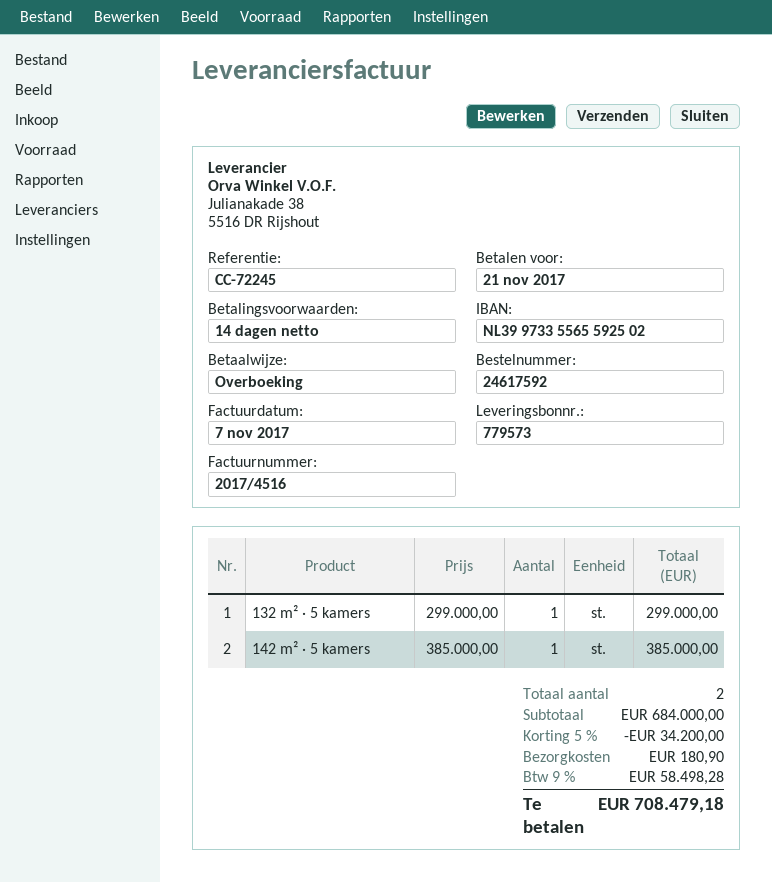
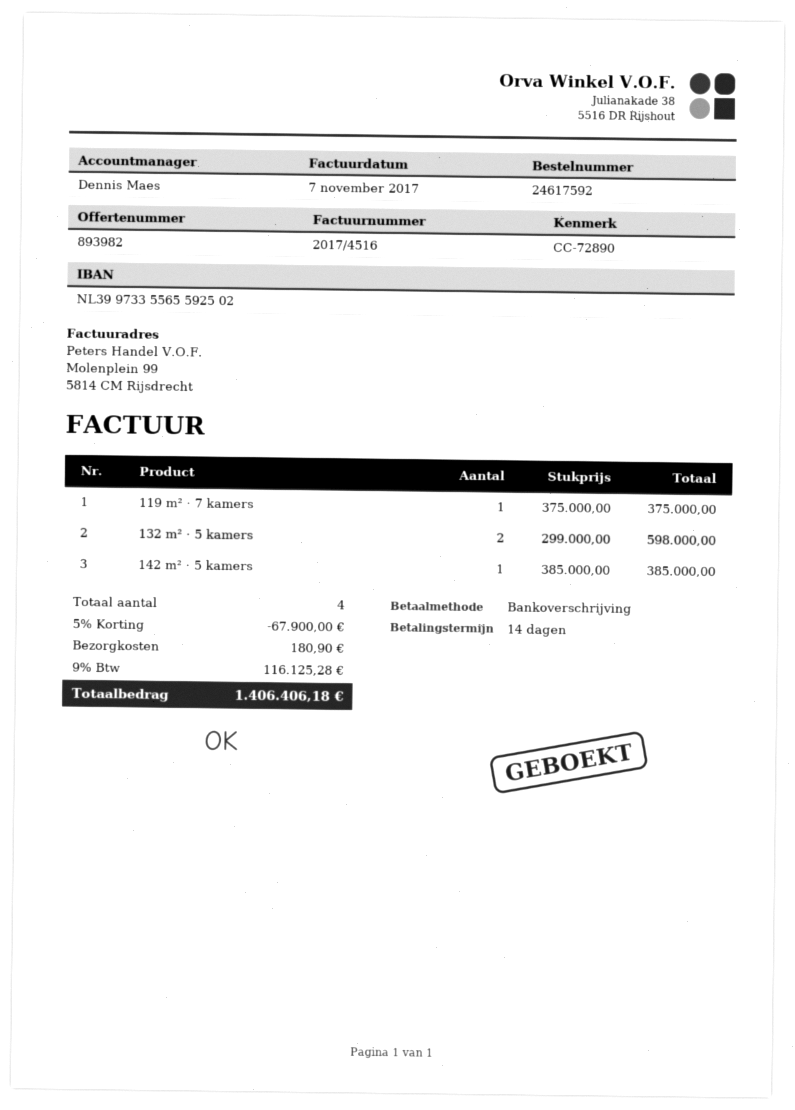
reference: CC-72245 -> CC-72890
132 m² · 5 kamers: 1 x 299000.00 = 299000.00 -> 2 x 299000.00 = 598000.00
119 m² · 7 kamers: none -> 1 x 375000.00 = 375000.00
total quantity: 2 -> 4
discount: 5% = 34200.00 -> 5% = 67900.00
tax: 9% = 58498.28 -> 9% = 116125.28
total: 708479.18 -> 1406406.18

